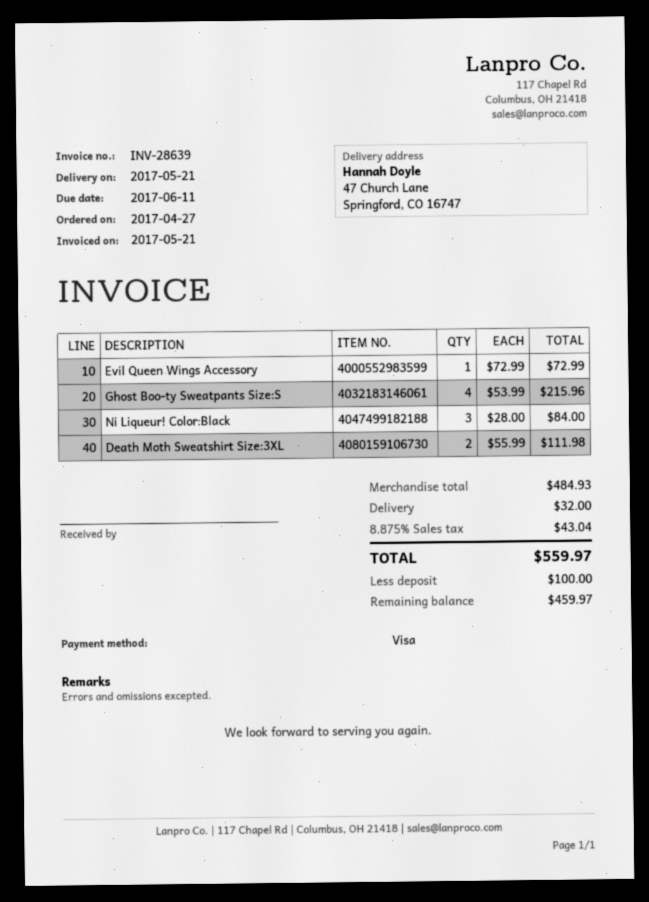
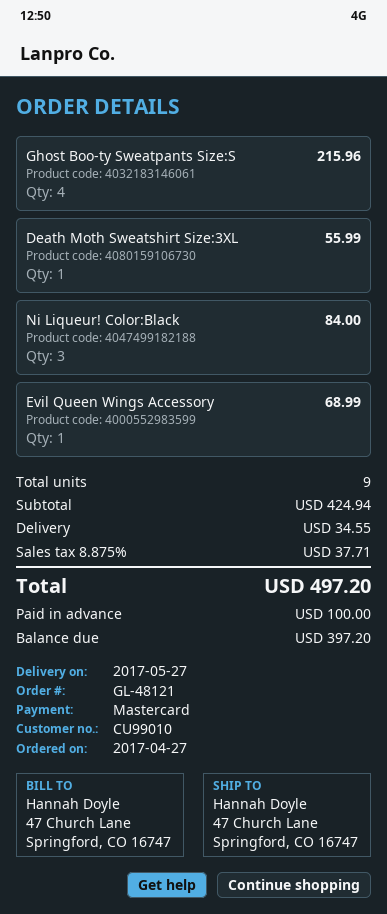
delivery date: 2017-05-21 -> 2017-05-27
payment method: Visa -> Mastercard
Evil Queen Wings Accessory: 1 for 72.99 -> 1 for 68.99
Death Moth Sweatshirt Size:3XL: 2 for 111.98 -> 1 for 55.99
subtotal: 484.93 -> 424.94
shipping: 32.00 -> 34.55
tax: 8.875% = 43.04 -> 8.875% = 37.71
total: 559.97 -> 497.20
balance: 459.97 -> 397.20

